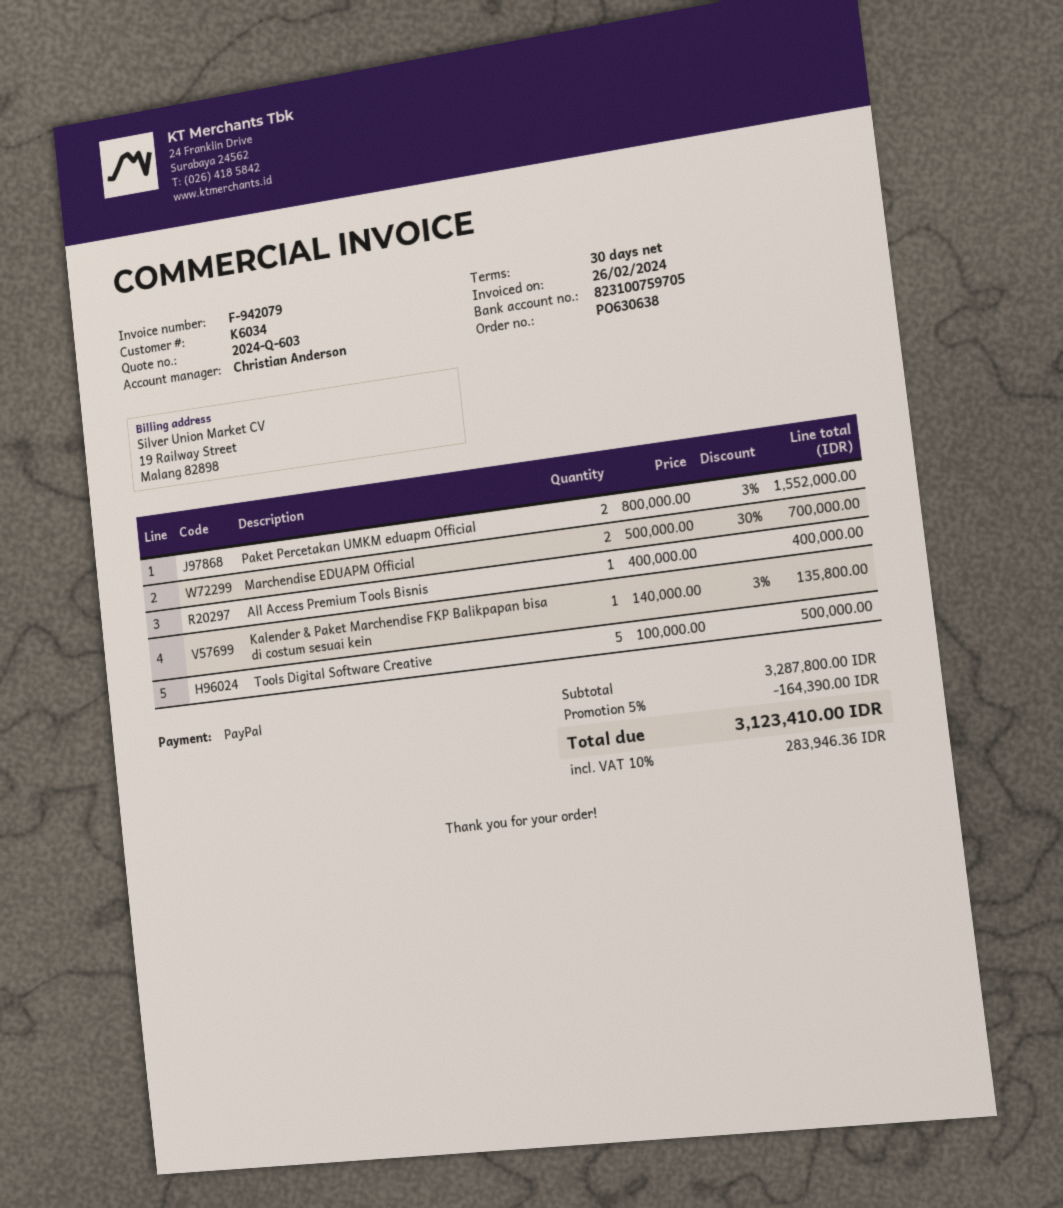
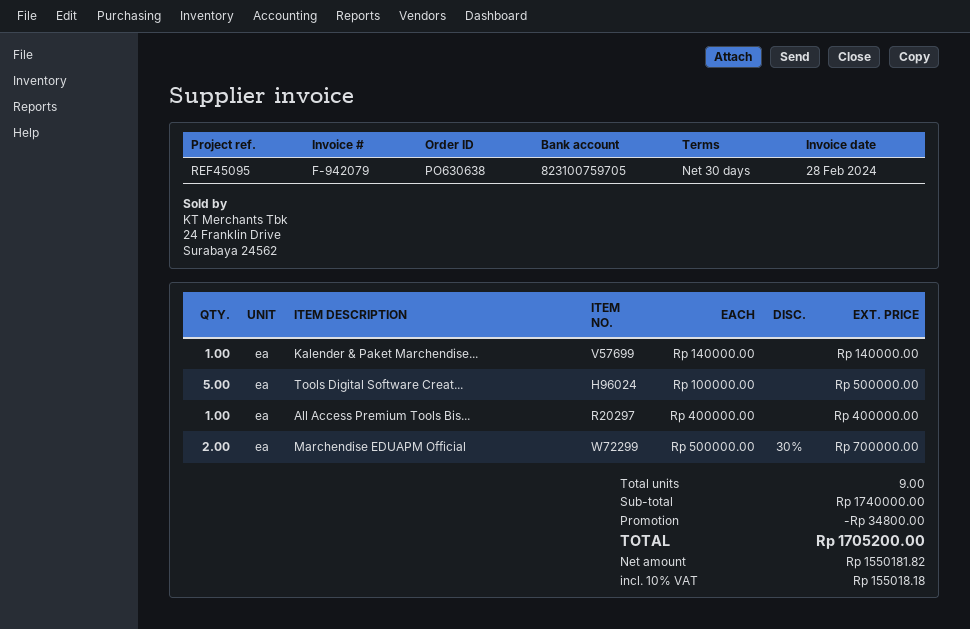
invoice date: 2024-02-26 -> 2024-02-28
Paket Percetakan UMKM eduapm Official: 2 x 800000.00 - 3% = 1552000.00 -> none
Kalender & Paket Marchendise FKP Balikpapan bisa di costum sesuai kein: 1 x 140000.00 - 3% = 135800.00 -> 1 x 140000.00 = 140000.00
subtotal: 3287800.00 -> 1740000.00
discount: 164390.00 -> 34800.00
tax: 10% = 283946.36 -> 10% = 155018.18
total: 3123410.00 -> 1705200.00

